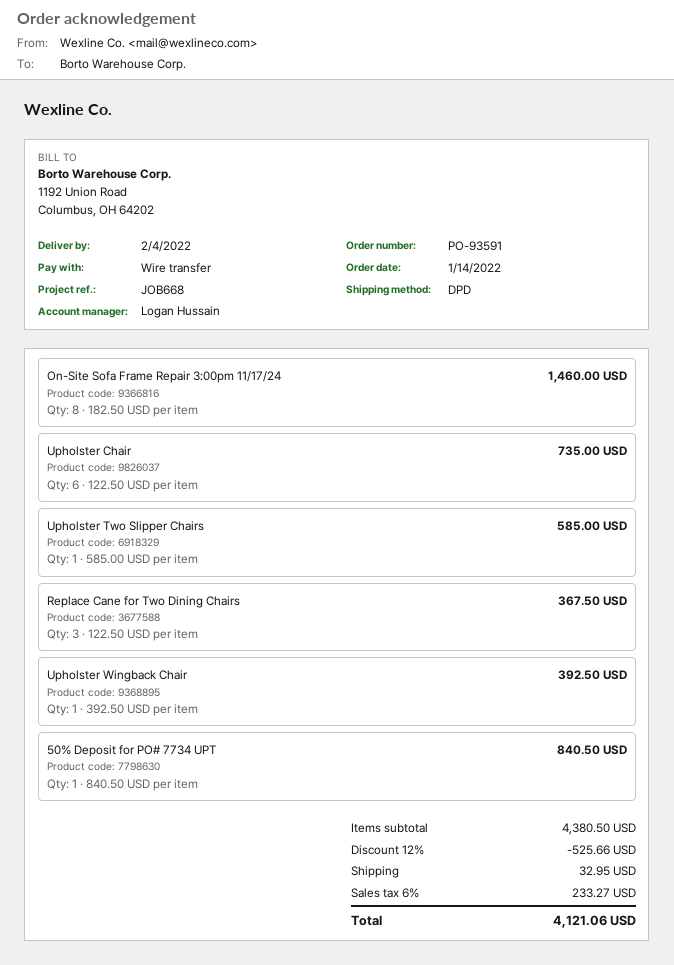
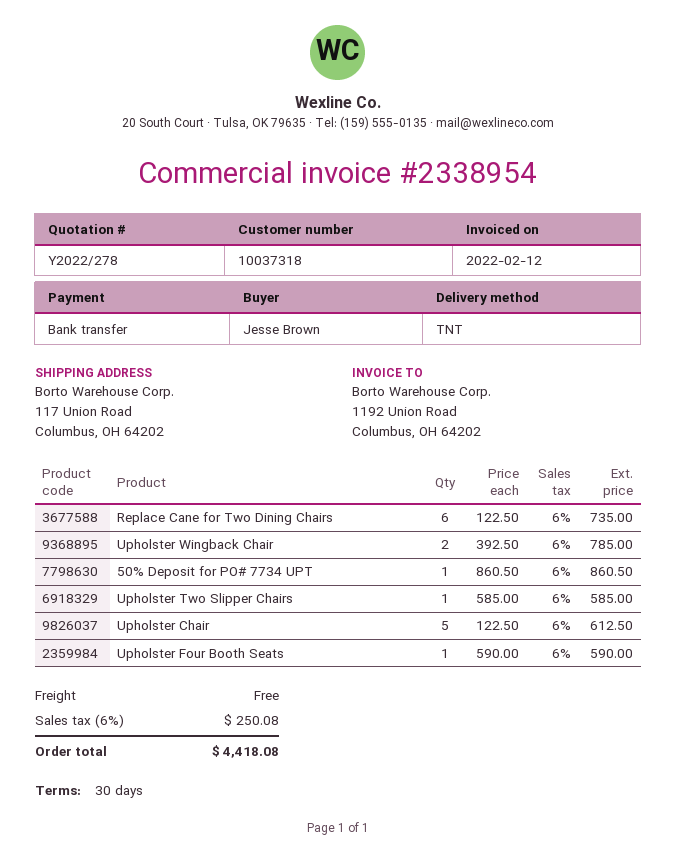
shipping method: DPD -> TNT
On-Site Sofa Frame Repair 3:00pm 11/17/24: 8 x 182.50 = 1460.00 -> none
Upholster Chair: 6 x 122.50 = 735.00 -> 5 x 122.50 = 612.50
Replace Cane for Two Dining Chairs: 3 x 122.50 = 367.50 -> 6 x 122.50 = 735.00
Upholster Wingback Chair: 1 x 392.50 = 392.50 -> 2 x 392.50 = 785.00
50% Deposit for PO# 7734 UPT: 1 x 840.50 = 840.50 -> 1 x 860.50 = 860.50
Upholster Four Booth Seats: none -> 1 x 590.00 = 590.00
discount: 12% = 525.66 -> none
shipping: 32.95 -> 0.00
tax: 6% = 233.27 -> 6% = 250.08
total: 4121.06 -> 4418.08

